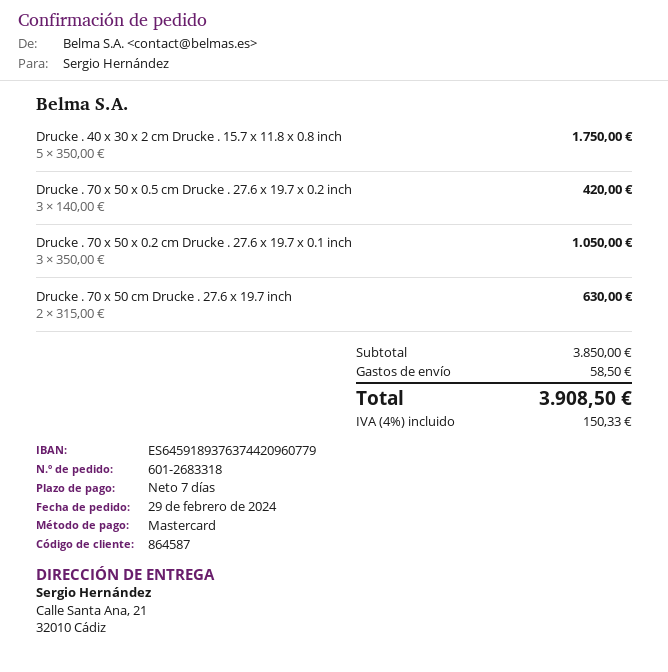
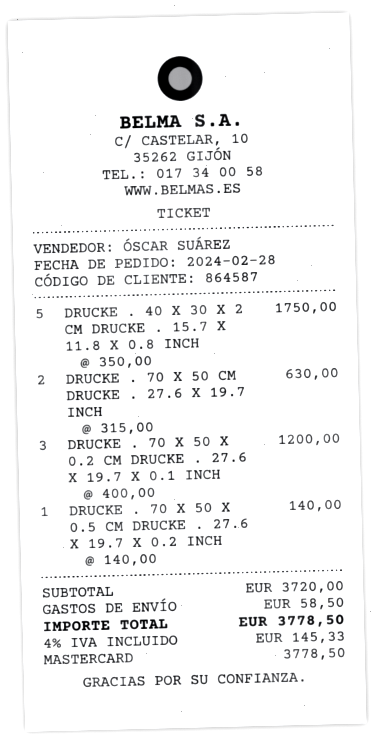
order date: 2024-02-29 -> 2024-02-28
Drucke . 70 x 50 x 0.5 cm Drucke . 27.6 x 19.7 x 0.2 inch: 3 x 140.00 = 420.00 -> 1 x 140.00 = 140.00
Drucke . 70 x 50 x 0.2 cm Drucke . 27.6 x 19.7 x 0.1 inch: 3 x 350.00 = 1050.00 -> 3 x 400.00 = 1200.00
subtotal: 3850.00 -> 3720.00
tax: 4% = 150.33 -> 4% = 145.33
total: 3908.50 -> 3778.50

